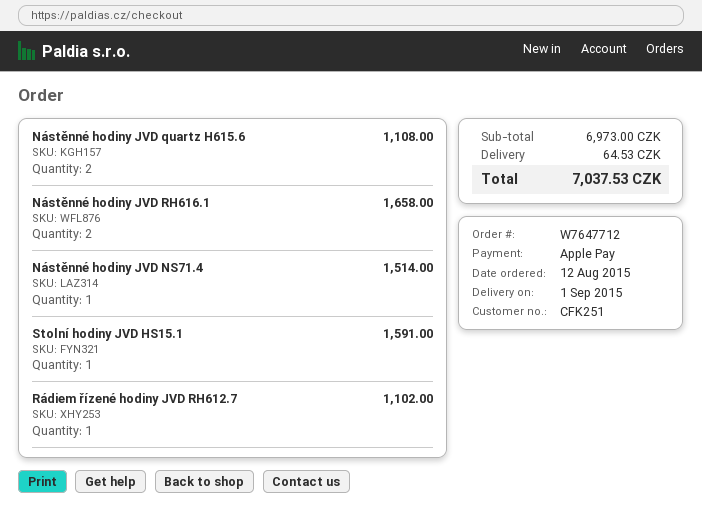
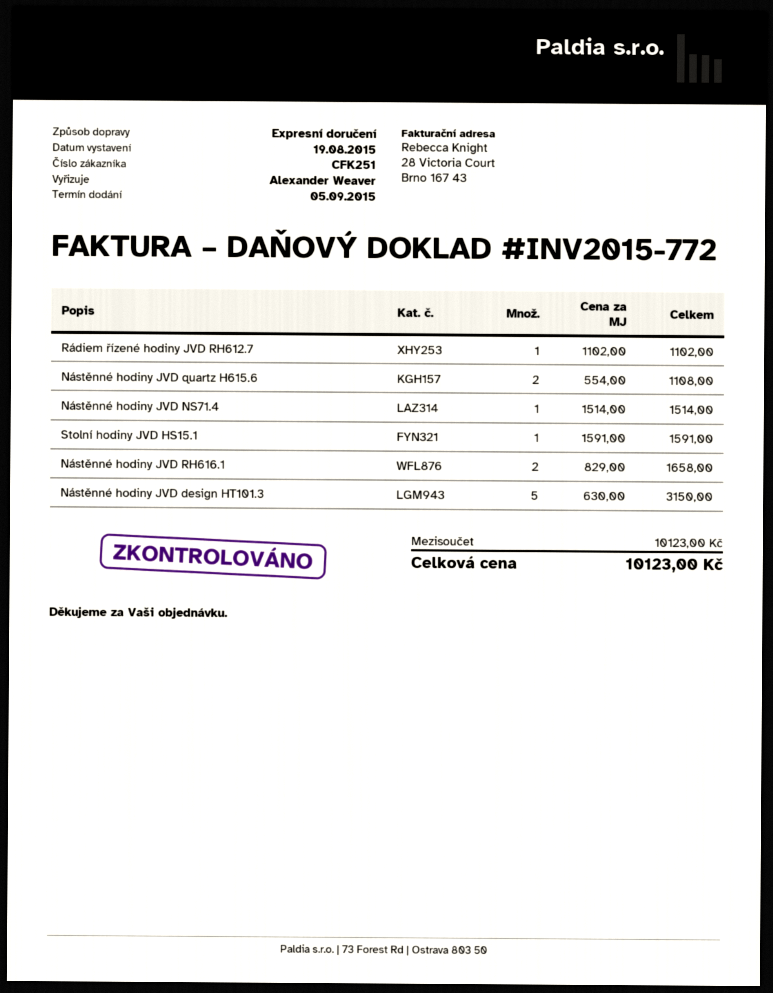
delivery date: 2015-09-01 -> 2015-09-05
Nástěnné hodiny JVD design HT101.3: none -> 5 for 3150.00
subtotal: 6973.00 -> 10123.00
shipping: 64.53 -> none
total: 7037.53 -> 10123.00

